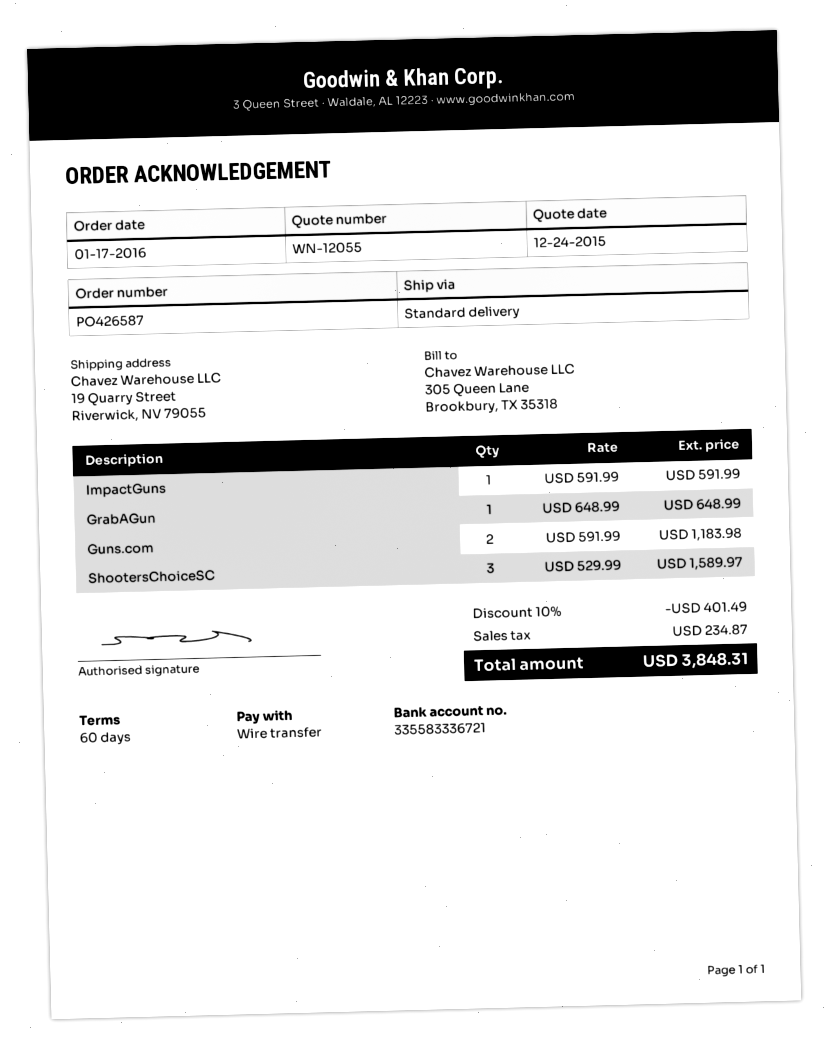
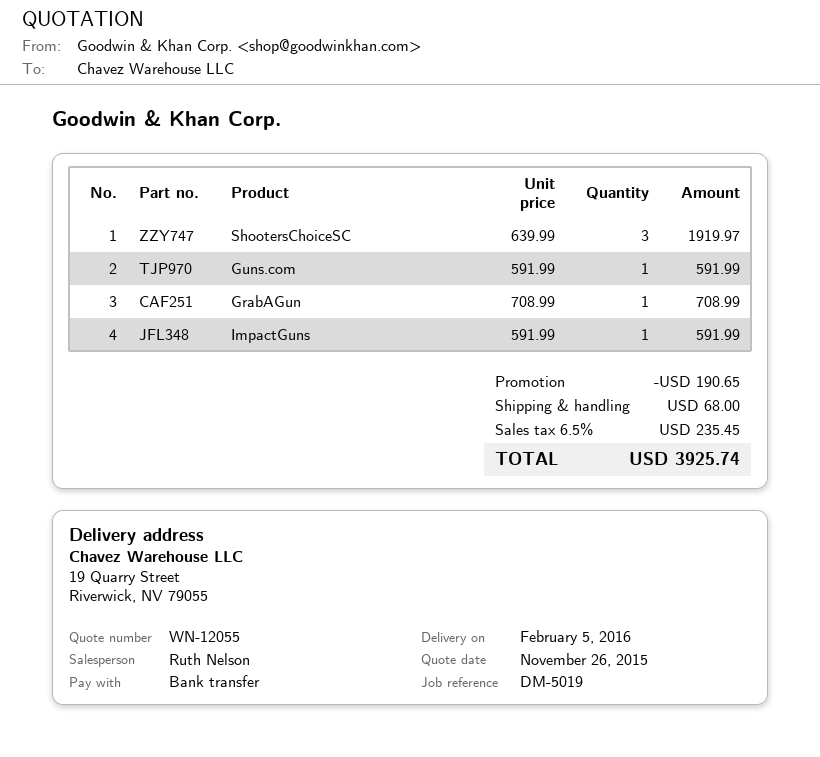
quote date: 2015-12-24 -> 2015-11-26
GrabAGun: 1 x 648.99 = 648.99 -> 1 x 708.99 = 708.99
Guns.com: 2 x 591.99 = 1183.98 -> 1 x 591.99 = 591.99
ShootersChoiceSC: 3 x 529.99 = 1589.97 -> 3 x 639.99 = 1919.97
discount: 401.49 -> 190.65
shipping: none -> 68.00
tax: 234.87 -> 235.45
total: 3848.31 -> 3925.74

